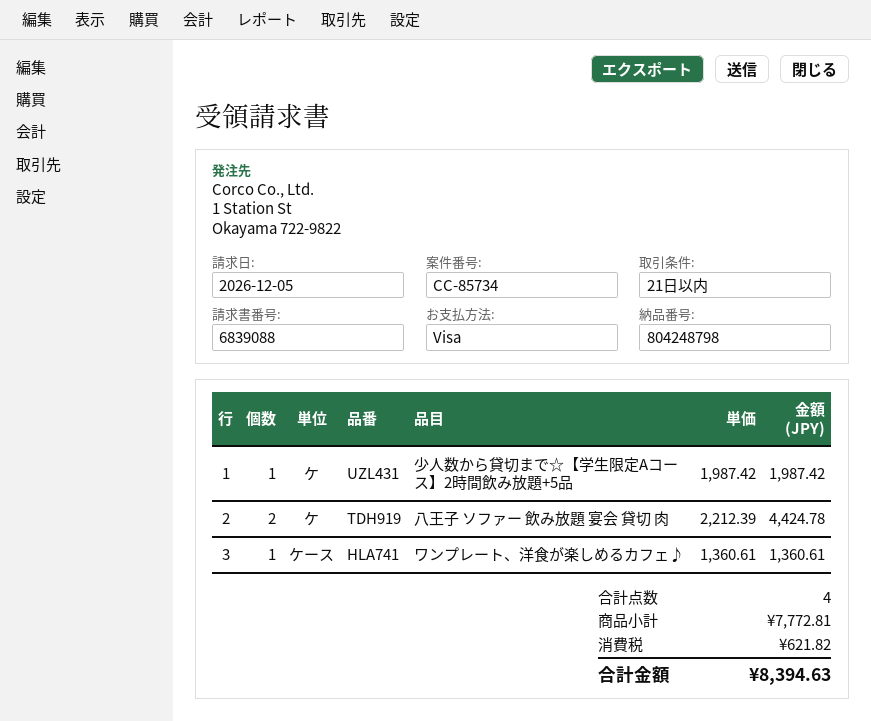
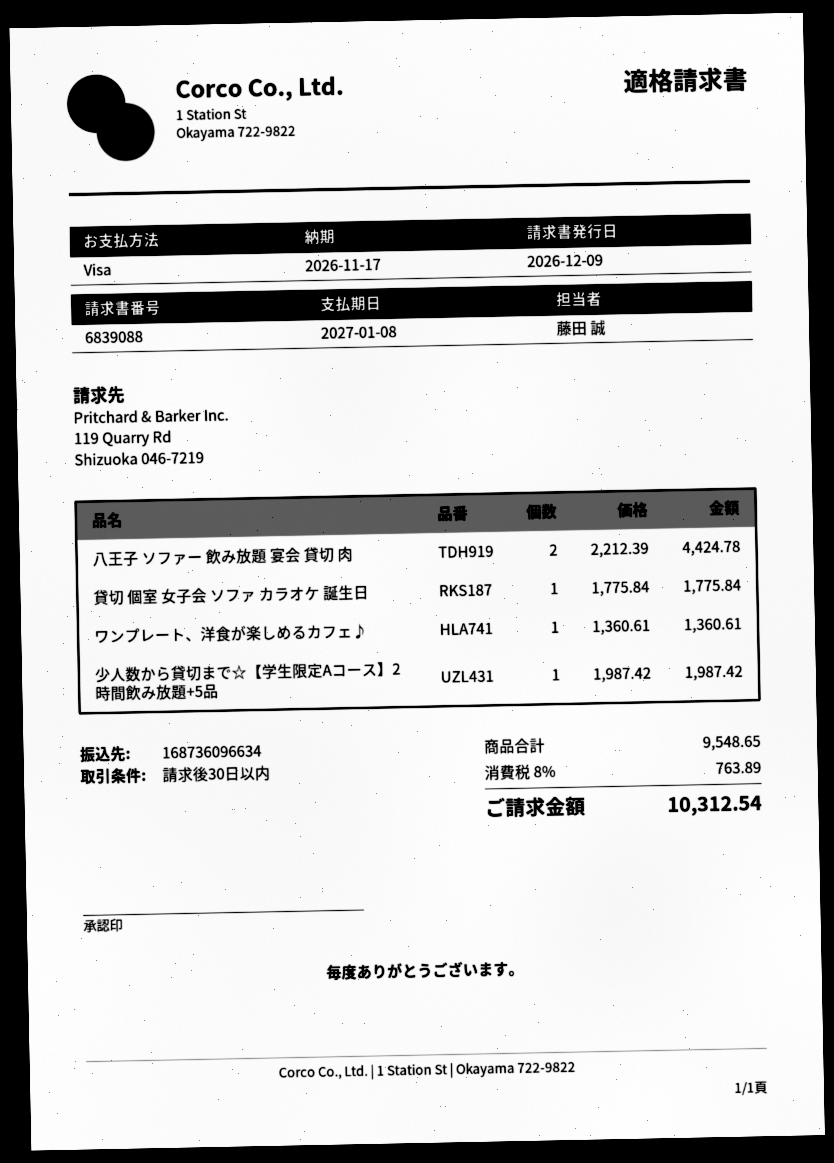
invoice date: 2026-12-05 -> 2026-12-09
payment terms: 21 days -> 30 days
貸切 個室 女子会 ソファ カラオケ 誕生日: none -> 1 x 1775.84 = 1775.84
subtotal: 7772.81 -> 9548.65
tax: 621.82 -> 763.89
total: 8394.63 -> 10312.54

